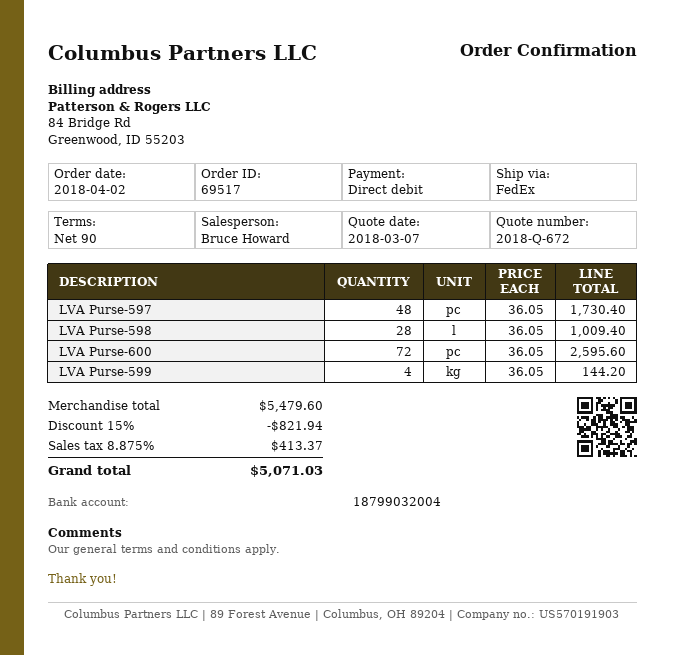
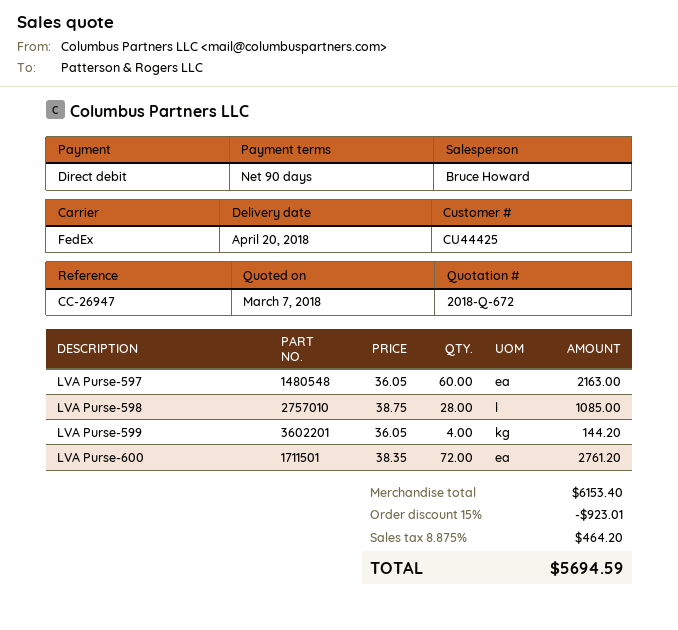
LVA Purse-597: 48 x 36.05 = 1730.40 -> 60 x 36.05 = 2163.00
LVA Purse-598: 28 x 36.05 = 1009.40 -> 28 x 38.75 = 1085.00
LVA Purse-600: 72 x 36.05 = 2595.60 -> 72 x 38.35 = 2761.20
subtotal: 5479.60 -> 6153.40
discount: 15% = 821.94 -> 15% = 923.01
tax: 8.875% = 413.37 -> 8.875% = 464.20
total: 5071.03 -> 5694.59

